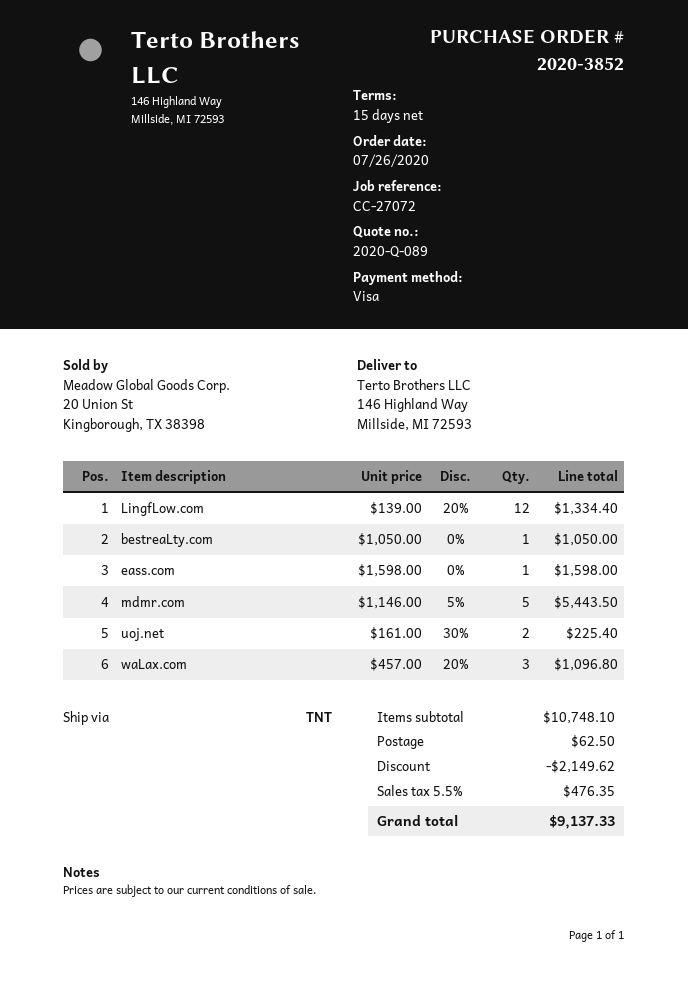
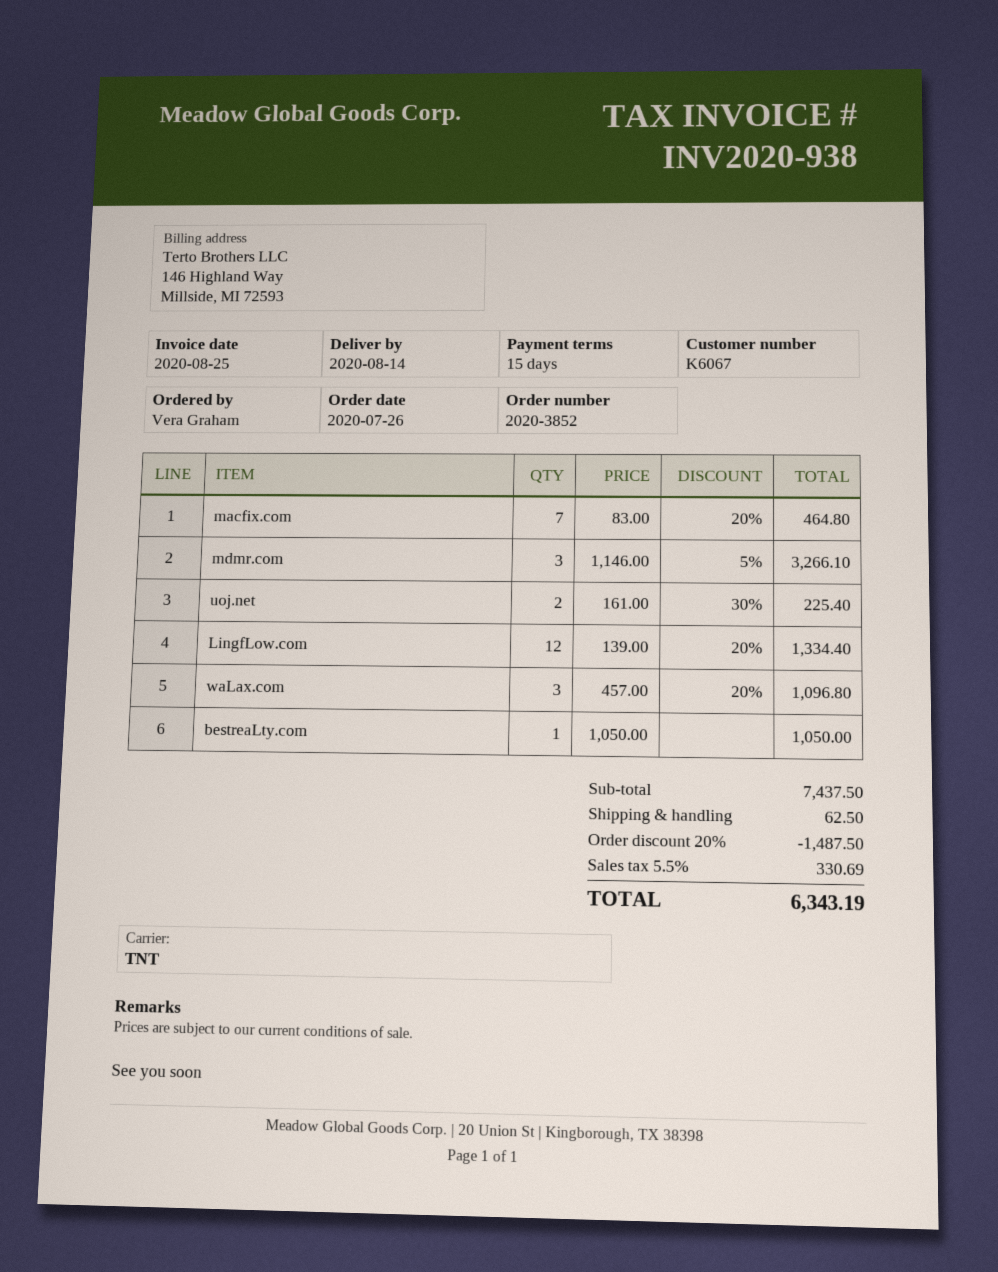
eass.com: 1 x 1598.00 = 1598.00 -> none
mdmr.com: 5 x 1146.00 - 5% = 5443.50 -> 3 x 1146.00 - 5% = 3266.10
macfix.com: none -> 7 x 83.00 - 20% = 464.80
subtotal: 10748.10 -> 7437.50
discount: 2149.62 -> 1487.50
tax: 5.5% = 476.35 -> 5.5% = 330.69
total: 9137.33 -> 6343.19

